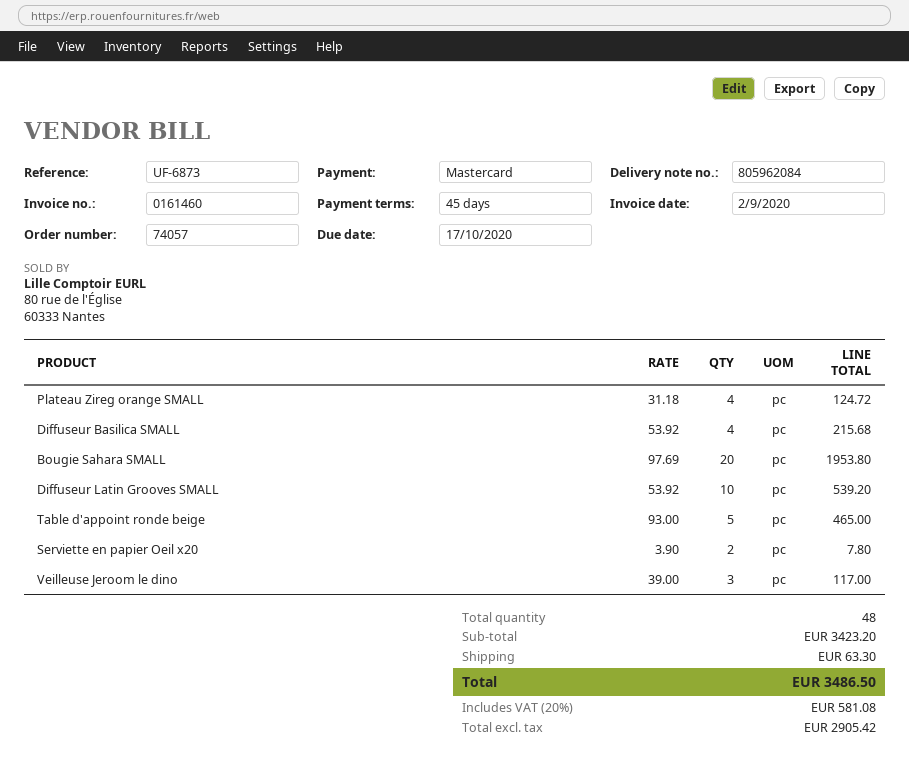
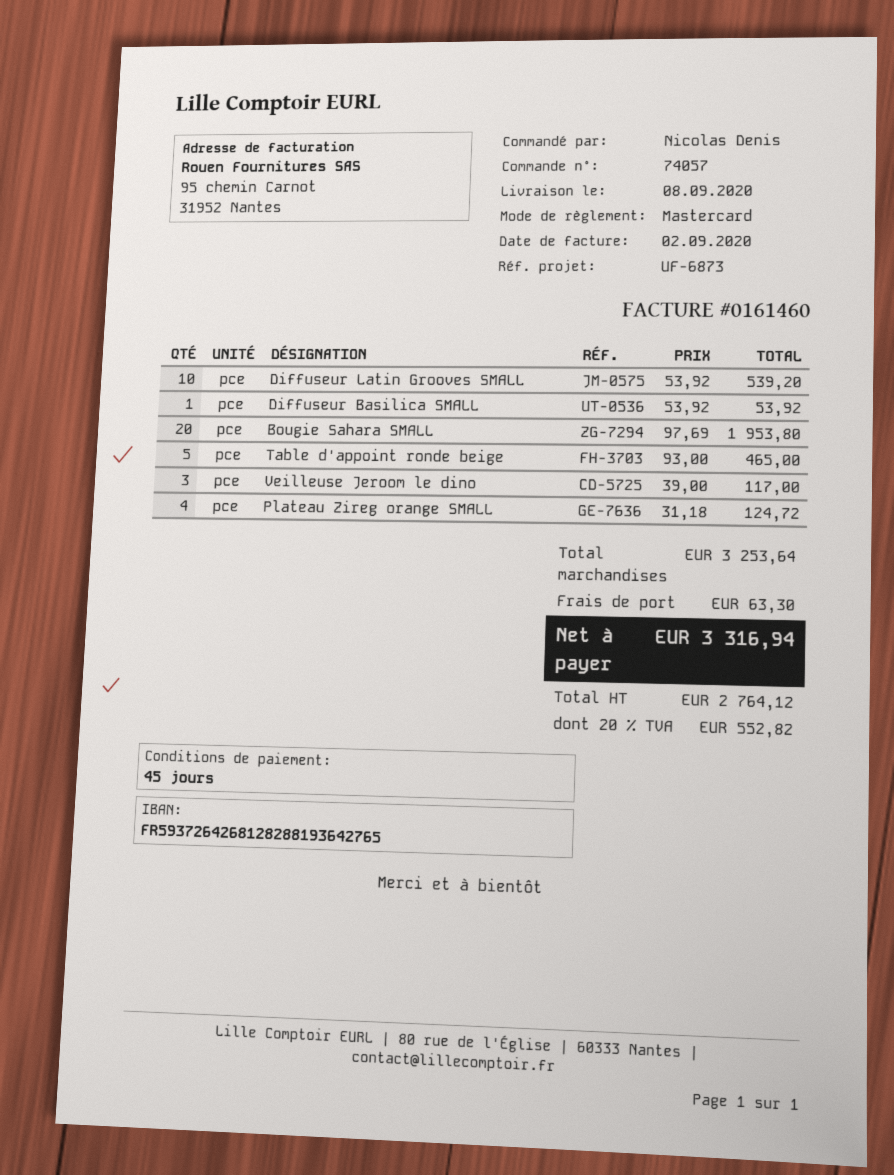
Diffuseur Basilica SMALL: 4 x 53.92 = 215.68 -> 1 x 53.92 = 53.92
Serviette en papier Oeil x20: 2 x 3.90 = 7.80 -> none
subtotal: 3423.20 -> 3253.64
net: 2905.42 -> 2764.12
tax: 20% = 581.08 -> 20% = 552.82
total: 3486.50 -> 3316.94

